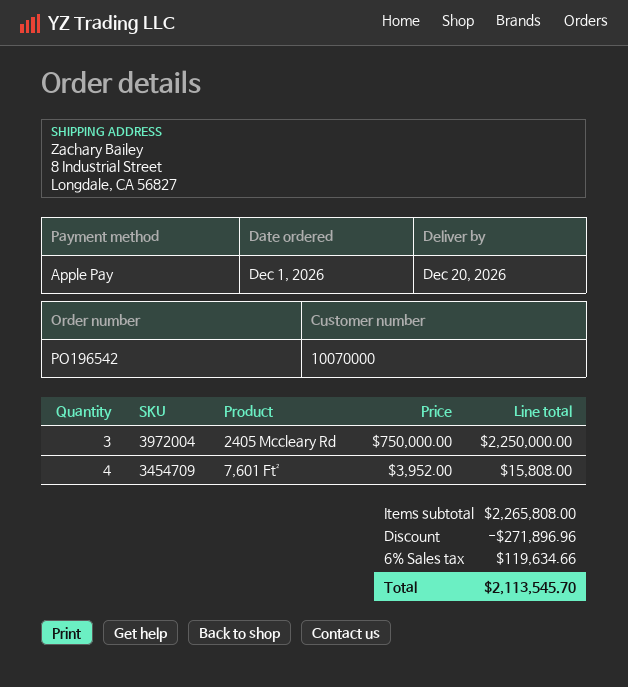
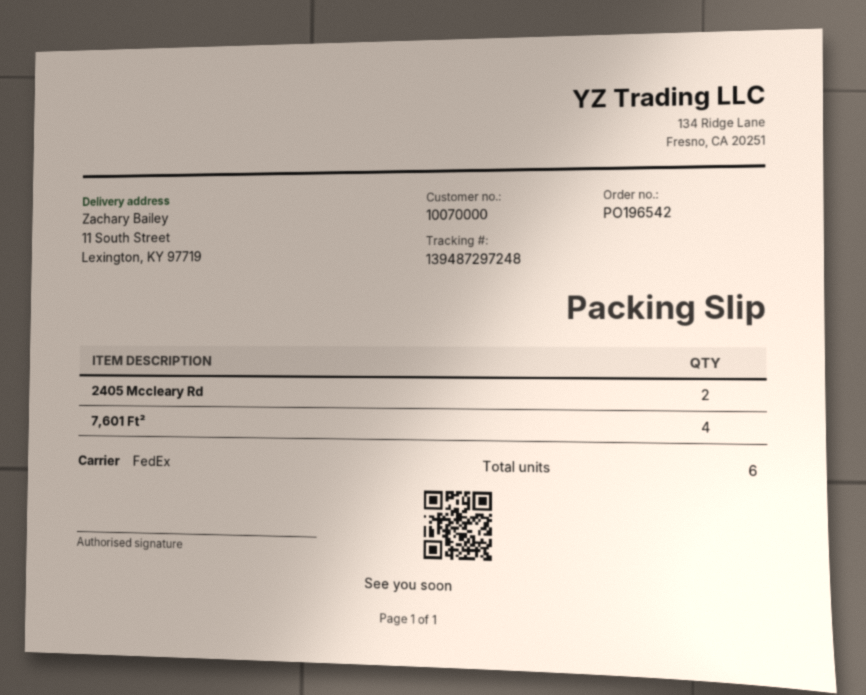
ship to: 8 Industrial Street, Longdale, CA 56827 -> 11 South Street, Lexington, KY 97719
2405 Mccleary Rd: 3 -> 2

